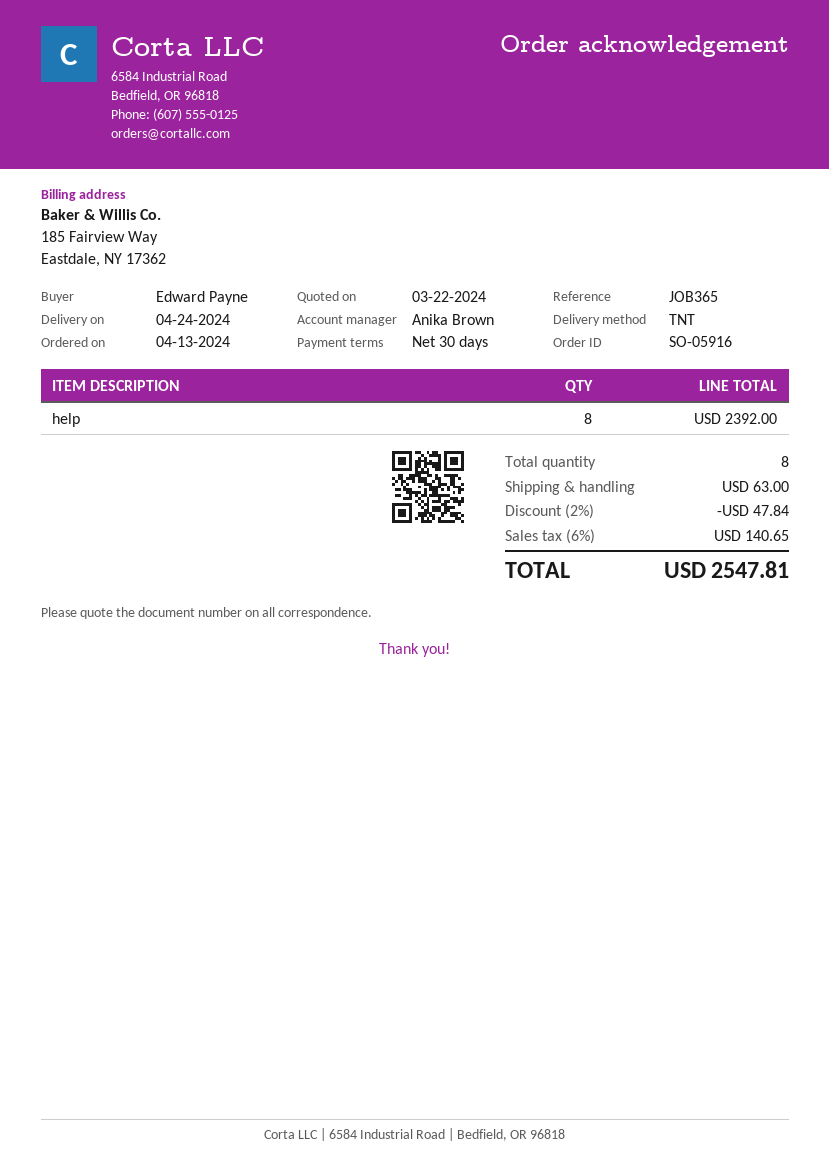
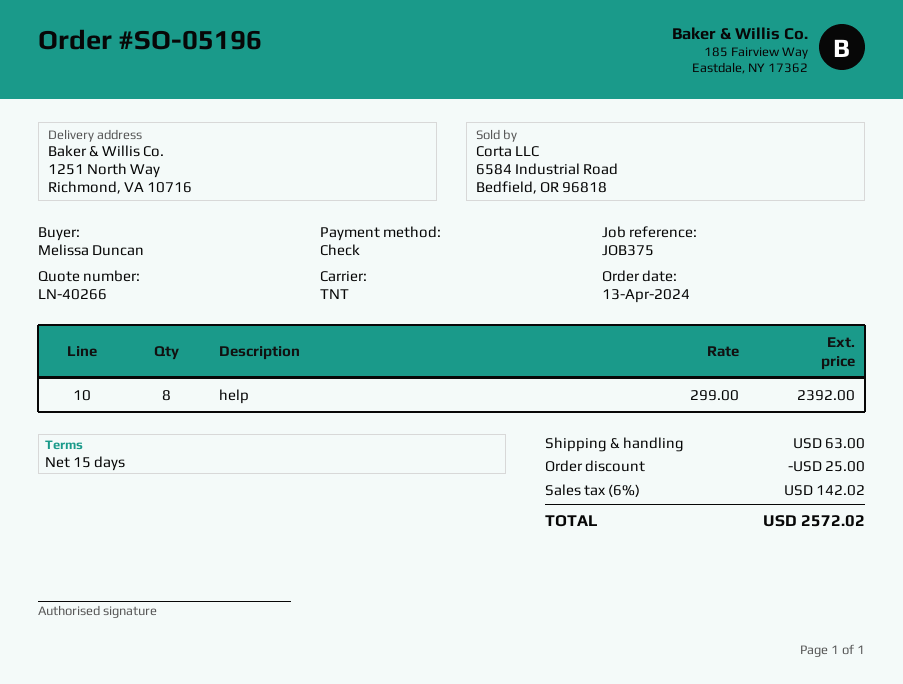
order number: SO-05916 -> SO-05196
payment terms: 30 days -> 15 days
reference: JOB365 -> JOB375
ordered by: Edward Payne -> Melissa Duncan
discount: 47.84 -> 25.00
tax: 6% = 140.65 -> 6% = 142.02
total: 2547.81 -> 2572.02

